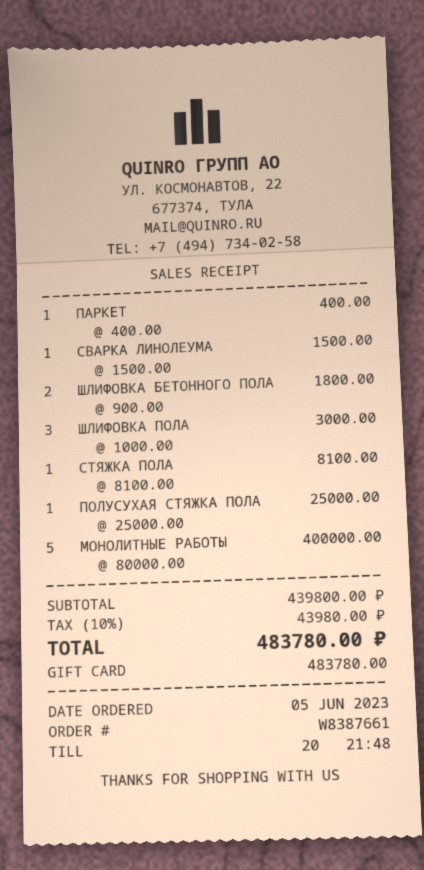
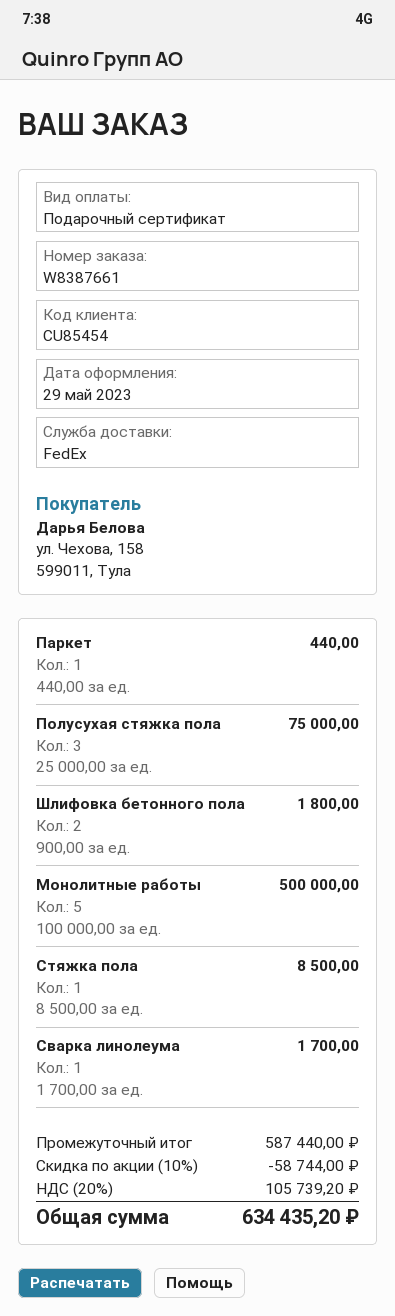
order date: 2023-06-05 -> 2023-05-29
ПАРКЕТ: 1 x 400.00 = 400.00 -> 1 x 440.00 = 440.00
СВАРКА ЛИНОЛЕУМА: 1 x 1500.00 = 1500.00 -> 1 x 1700.00 = 1700.00
ШЛИФОВКА ПОЛА: 3 x 1000.00 = 3000.00 -> none
СТЯЖКА ПОЛА: 1 x 8100.00 = 8100.00 -> 1 x 8500.00 = 8500.00
ПОЛУСУХАЯ СТЯЖКА ПОЛА: 1 x 25000.00 = 25000.00 -> 3 x 25000.00 = 75000.00
МОНОЛИТНЫЕ РАБОТЫ: 5 x 80000.00 = 400000.00 -> 5 x 100000.00 = 500000.00
subtotal: 439800.00 -> 587440.00
discount: none -> 10% = 58744.00
tax: 10% = 43980.00 -> 20% = 105739.20
total: 483780.00 -> 634435.20

